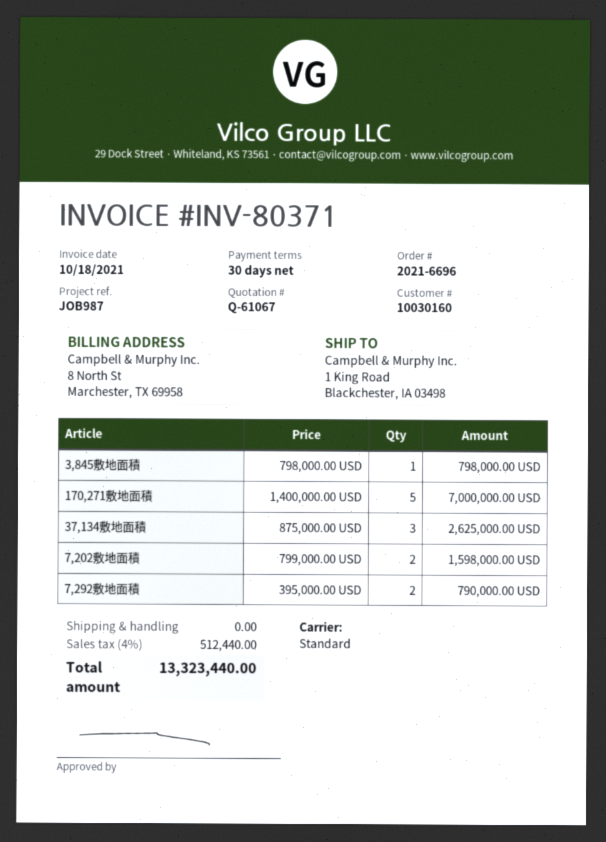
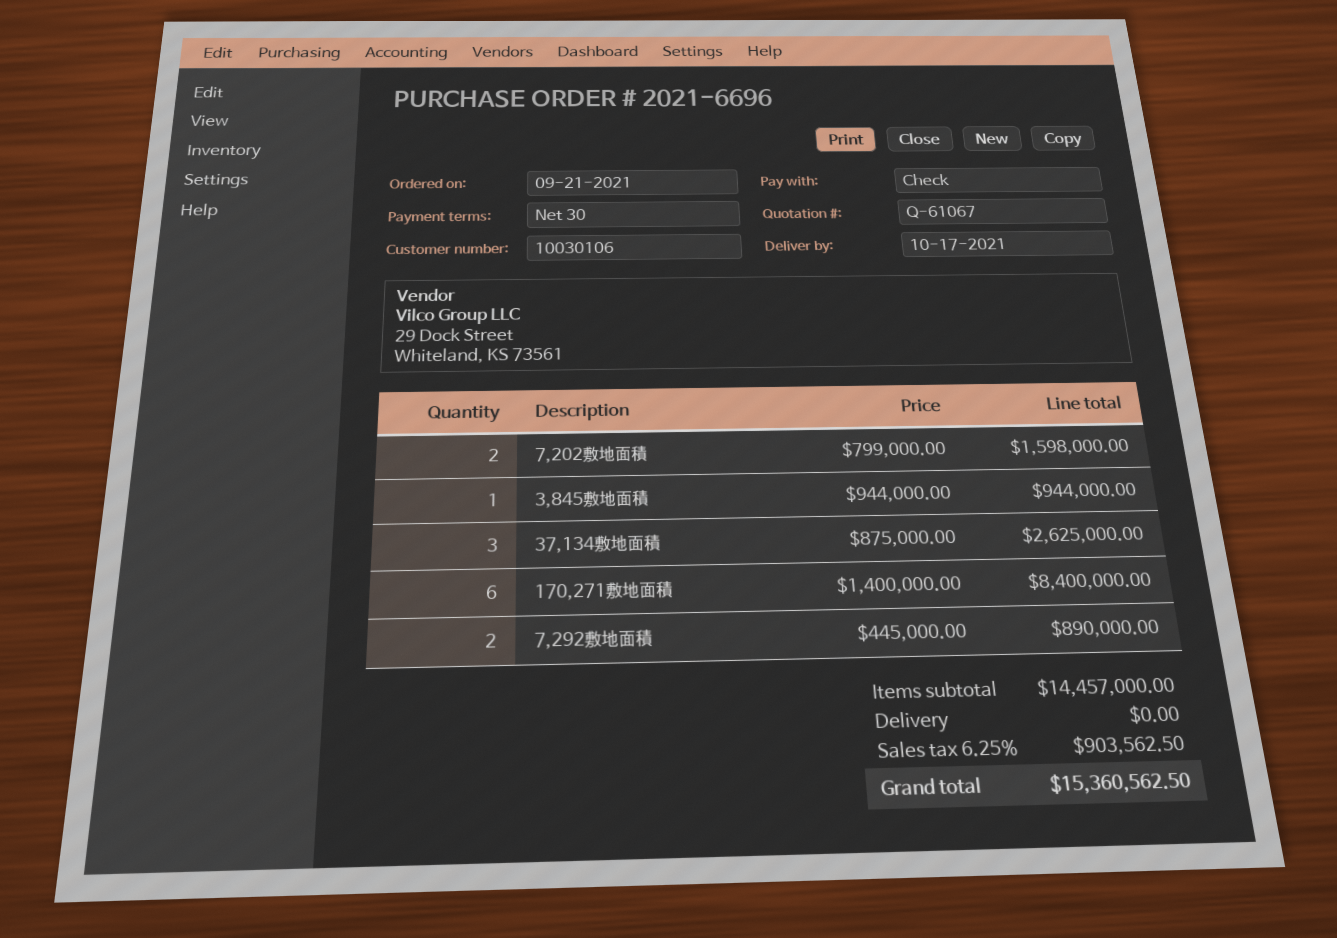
customer number: 10030160 -> 10030106
3,845敷地面積: 1 x 798000.00 = 798000.00 -> 1 x 944000.00 = 944000.00
170,271敷地面積: 5 x 1400000.00 = 7000000.00 -> 6 x 1400000.00 = 8400000.00
7,292敷地面積: 2 x 395000.00 = 790000.00 -> 2 x 445000.00 = 890000.00
tax: 4% = 512440.00 -> 6.25% = 903562.50
total: 13323440.00 -> 15360562.50

